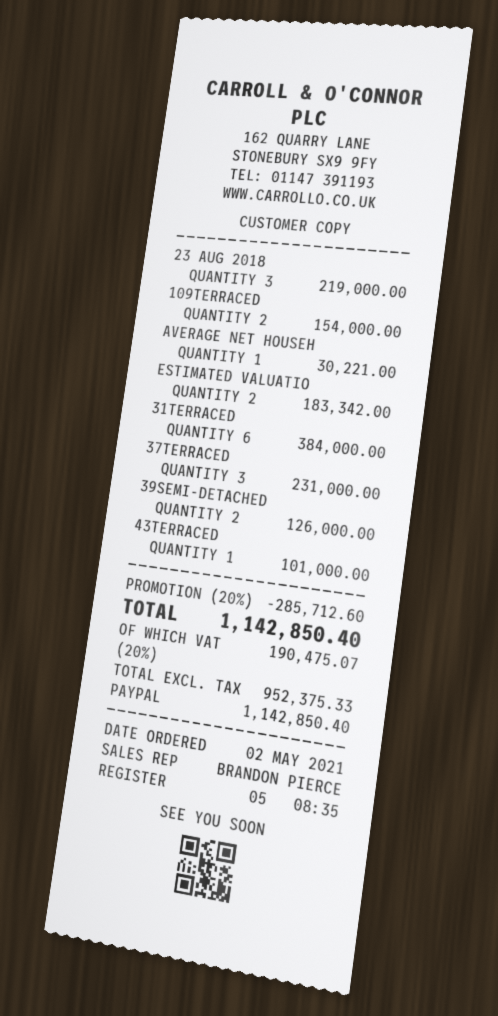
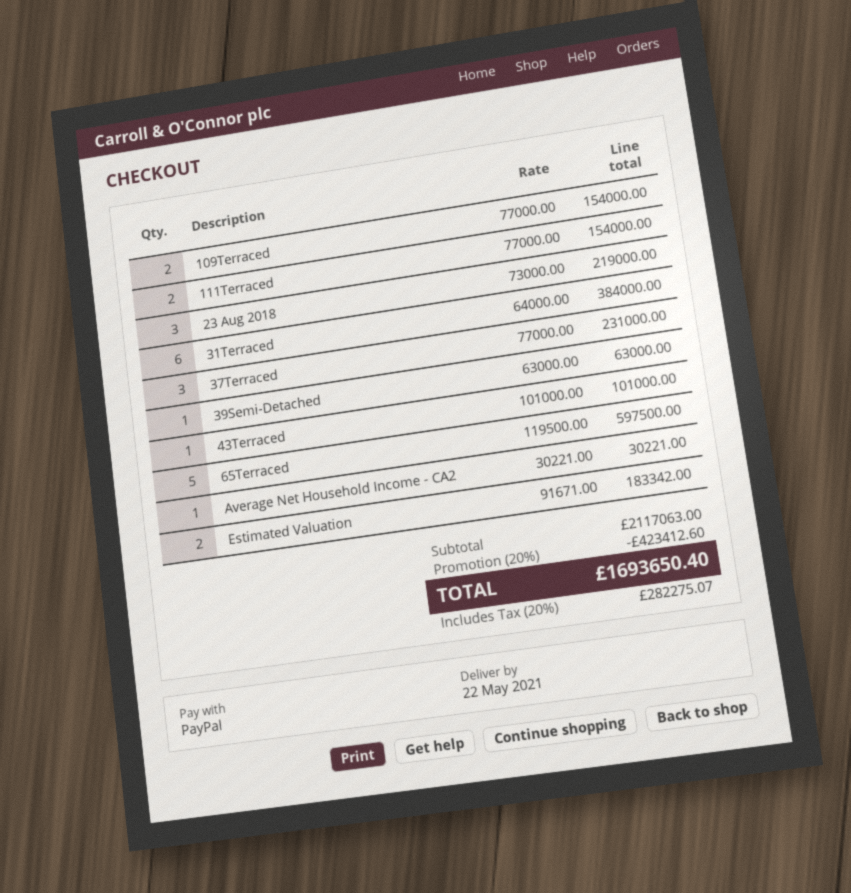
39SEMI-DETACHED: 2 for 126000.00 -> 1 for 63000.00
111Terraced: none -> 2 for 154000.00
65Terraced: none -> 5 for 597500.00
discount: 20% = 285712.60 -> 20% = 423412.60
tax: 20% = 190475.07 -> 20% = 282275.07
total: 1142850.40 -> 1693650.40

